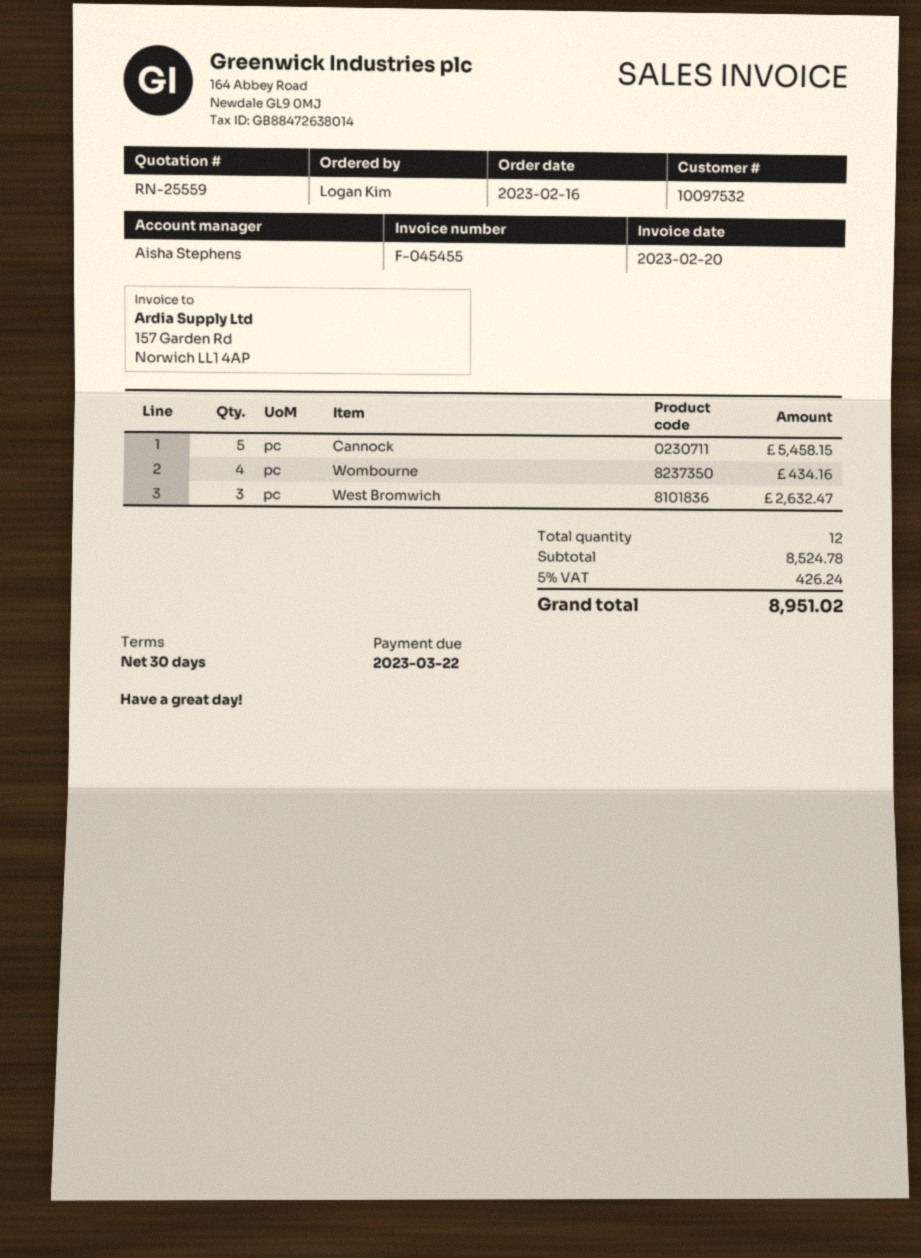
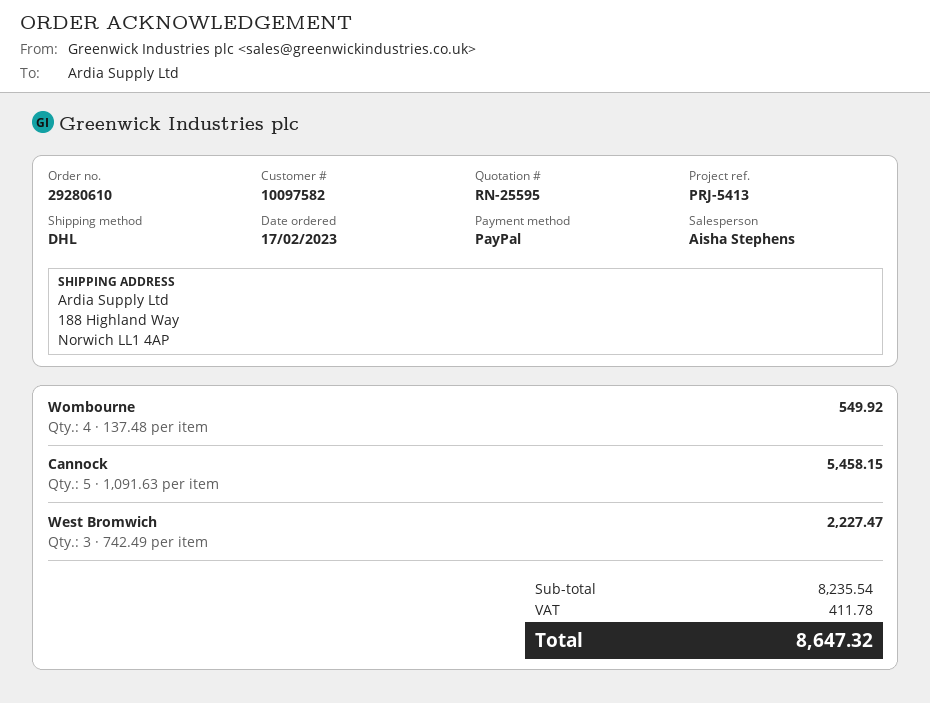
quote number: RN-25559 -> RN-25595
order date: 2023-02-16 -> 2023-02-17
customer number: 10097532 -> 10097582
Wombourne: 4 for 434.16 -> 4 for 549.92
West Bromwich: 3 for 2632.47 -> 3 for 2227.47
subtotal: 8524.78 -> 8235.54
tax: 426.24 -> 411.78
total: 8951.02 -> 8647.32

